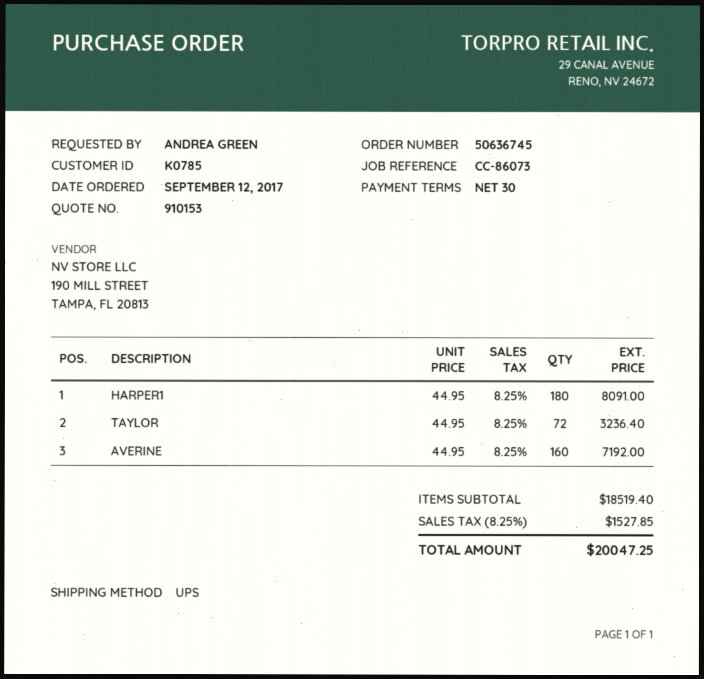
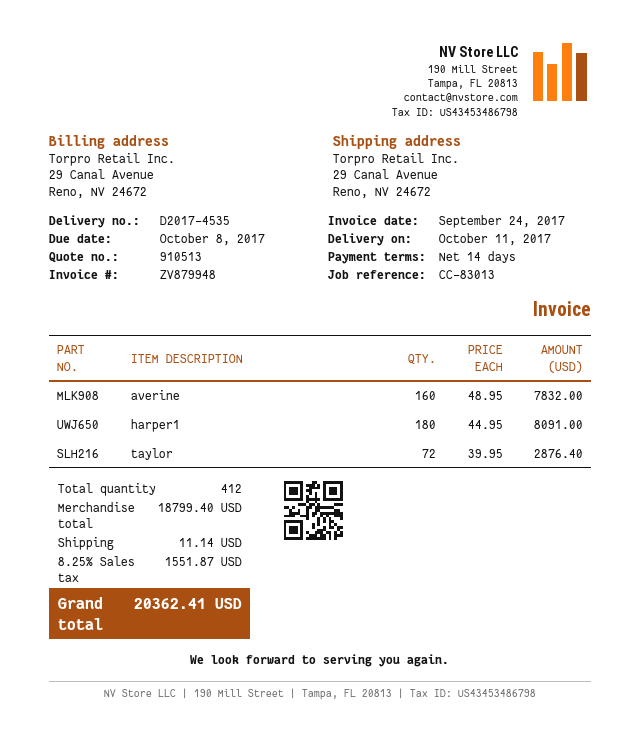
quote number: 910153 -> 910513
payment terms: 30 days -> 14 days
reference: CC-86073 -> CC-83013
TAYLOR: 72 x 44.95 = 3236.40 -> 72 x 39.95 = 2876.40
AVERINE: 160 x 44.95 = 7192.00 -> 160 x 48.95 = 7832.00
subtotal: 18519.40 -> 18799.40
shipping: none -> 11.14
tax: 8.25% = 1527.85 -> 8.25% = 1551.87
total: 20047.25 -> 20362.41

